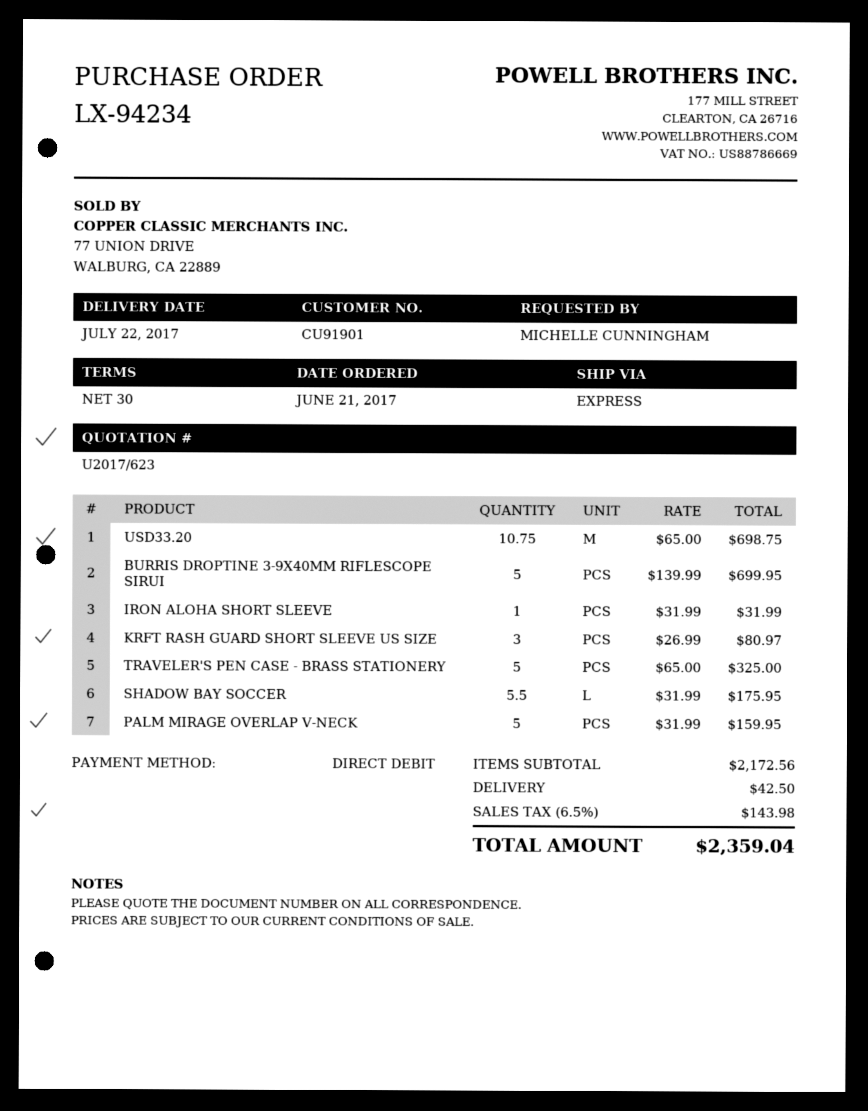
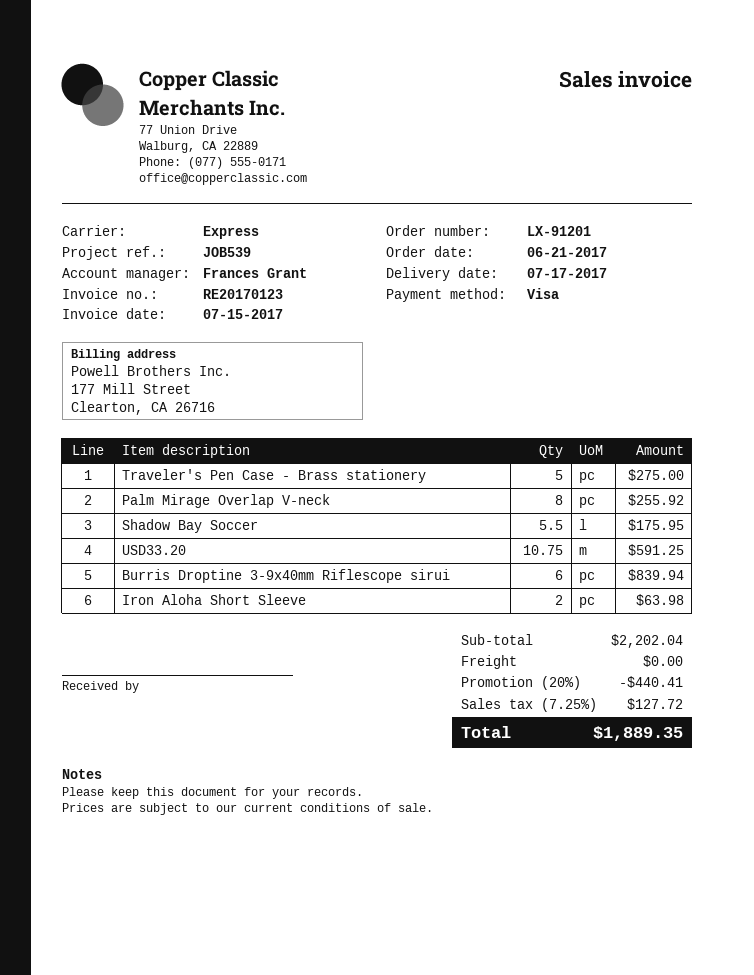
order number: LX-94234 -> LX-91201
delivery date: 2017-07-22 -> 2017-07-17
payment method: direct debit -> Visa
USD33.20: 10.75 for 698.75 -> 10.75 for 591.25
BURRIS DROPTINE 3-9X40MM RIFLESCOPE SIRUI: 5 for 699.95 -> 6 for 839.94
IRON ALOHA SHORT SLEEVE: 1 for 31.99 -> 2 for 63.98
KRFT RASH GUARD SHORT SLEEVE US SIZE: 3 for 80.97 -> none
TRAVELER'S PEN CASE - BRASS STATIONERY: 5 for 325.00 -> 5 for 275.00
PALM MIRAGE OVERLAP V-NECK: 5 for 159.95 -> 8 for 255.92
subtotal: 2172.56 -> 2202.04
discount: none -> 20% = 440.41
shipping: 42.50 -> 0.00
tax: 6.5% = 143.98 -> 7.25% = 127.72
total: 2359.04 -> 1889.35

